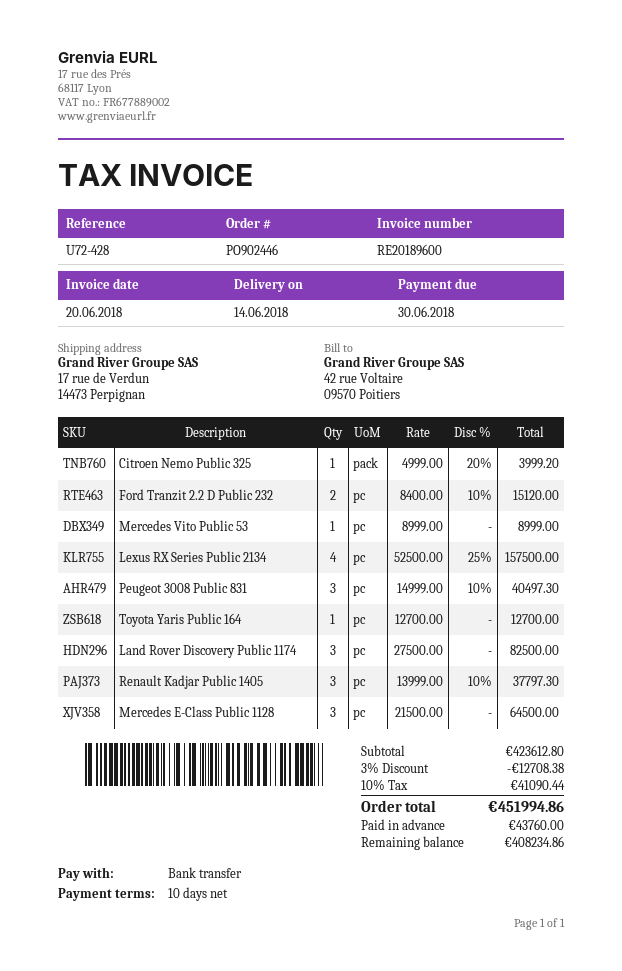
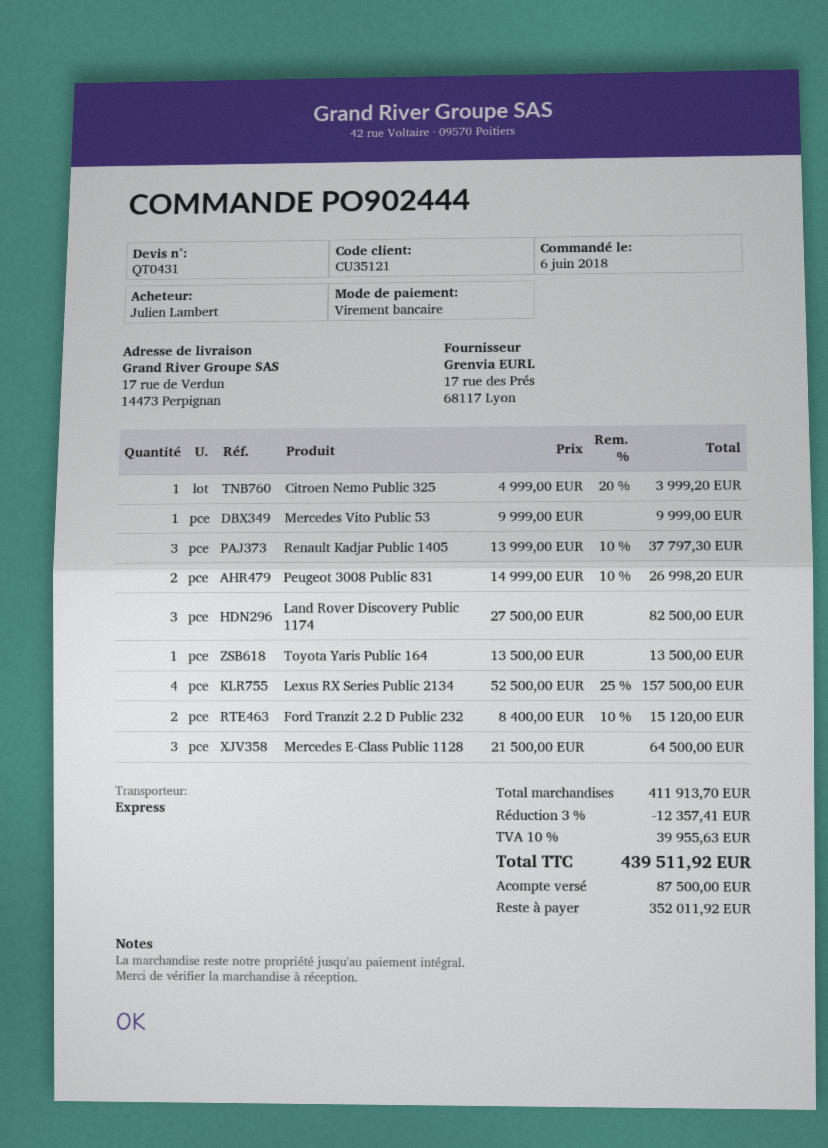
order number: PO902446 -> PO902444
Mercedes Vito Public 53: 1 x 8999.00 = 8999.00 -> 1 x 9999.00 = 9999.00
Peugeot 3008 Public 831: 3 x 14999.00 - 10% = 40497.30 -> 2 x 14999.00 - 10% = 26998.20
Toyota Yaris Public 164: 1 x 12700.00 = 12700.00 -> 1 x 13500.00 = 13500.00
subtotal: 423612.80 -> 411913.70
discount: 3% = 12708.38 -> 3% = 12357.41
tax: 10% = 41090.44 -> 10% = 39955.63
total: 451994.86 -> 439511.92
deposit: 43760.00 -> 87500.00
balance: 408234.86 -> 352011.92

